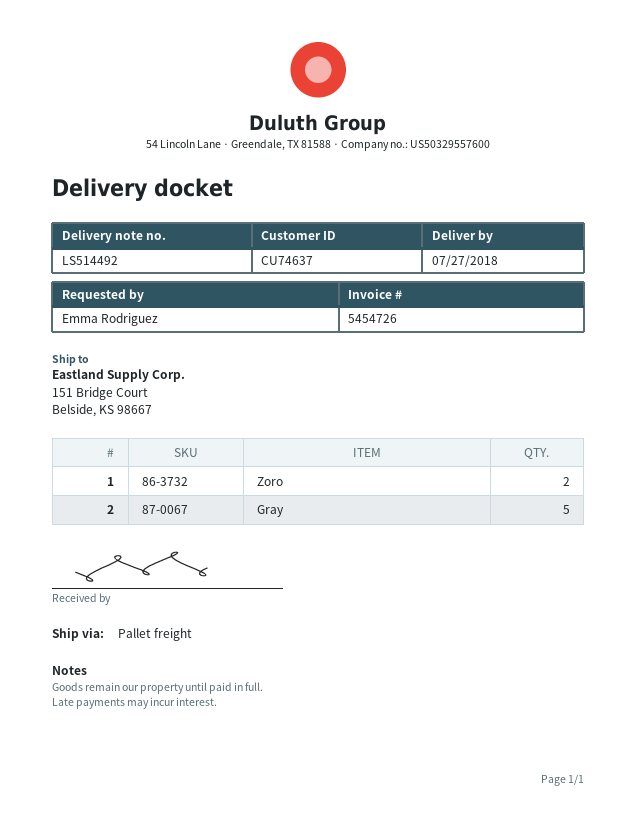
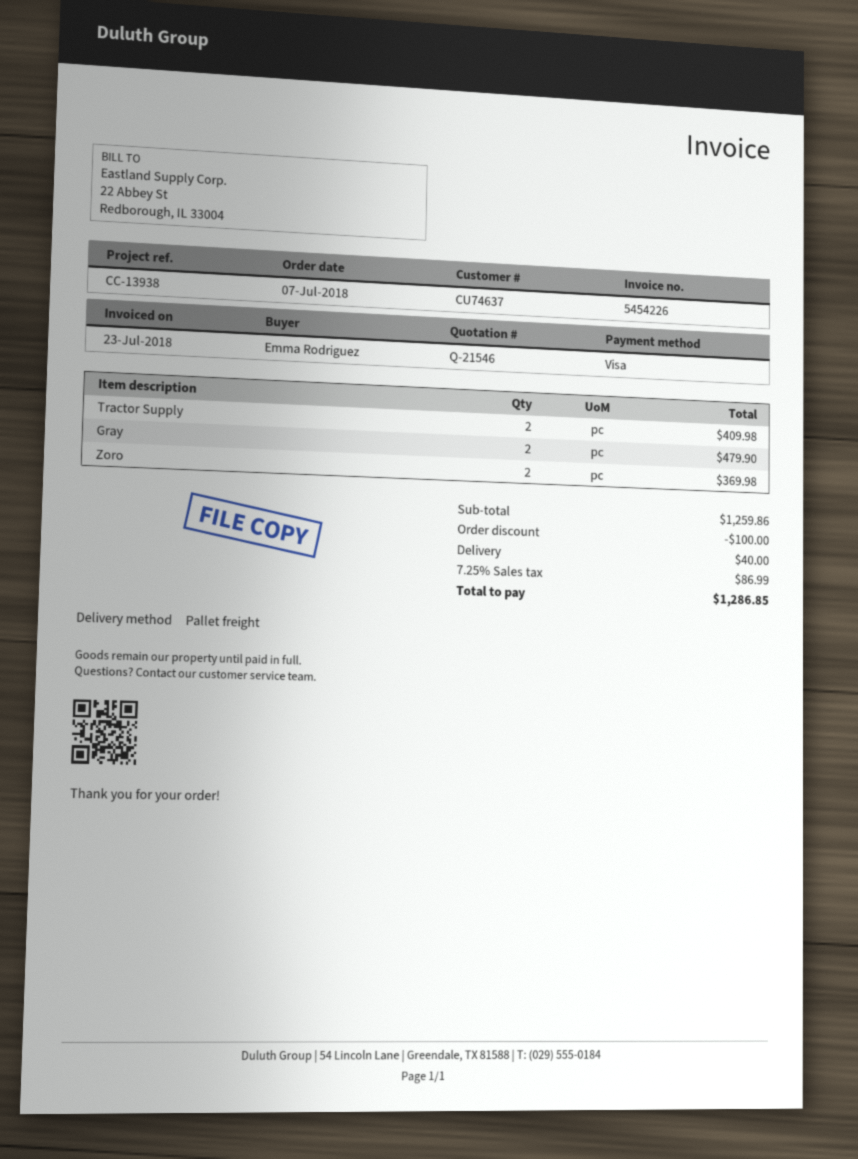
invoice number: 5454726 -> 5454226
Gray: 5 -> 2
Tractor Supply: none -> 2

